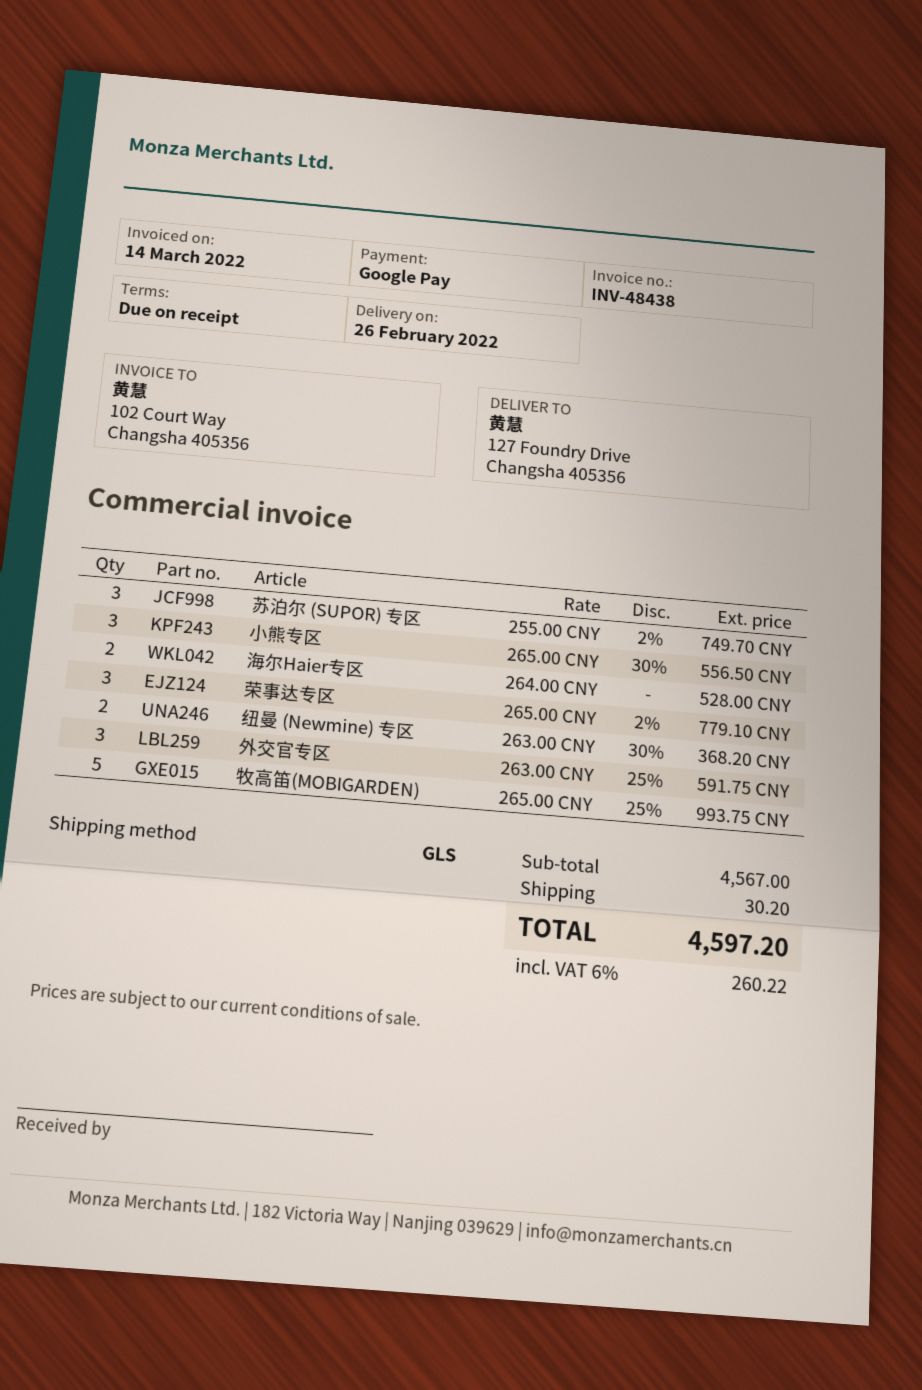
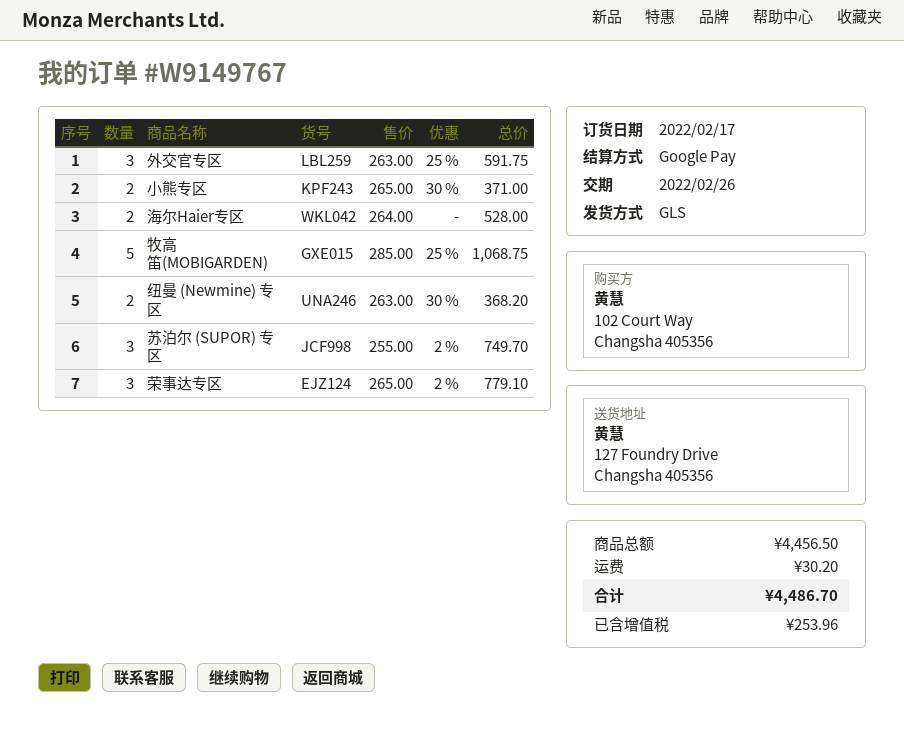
小熊专区: 3 x 265.00 - 30% = 556.50 -> 2 x 265.00 - 30% = 371.00
牧高笛(MOBIGARDEN): 5 x 265.00 - 25% = 993.75 -> 5 x 285.00 - 25% = 1068.75
subtotal: 4567.00 -> 4456.50
tax: 260.22 -> 253.96
total: 4597.20 -> 4486.70

